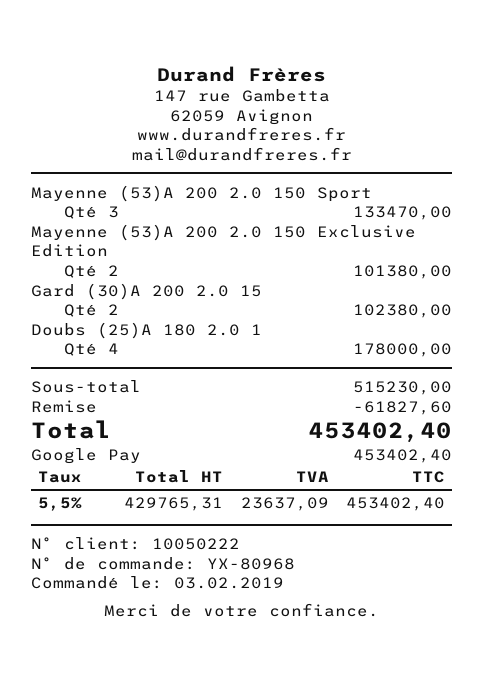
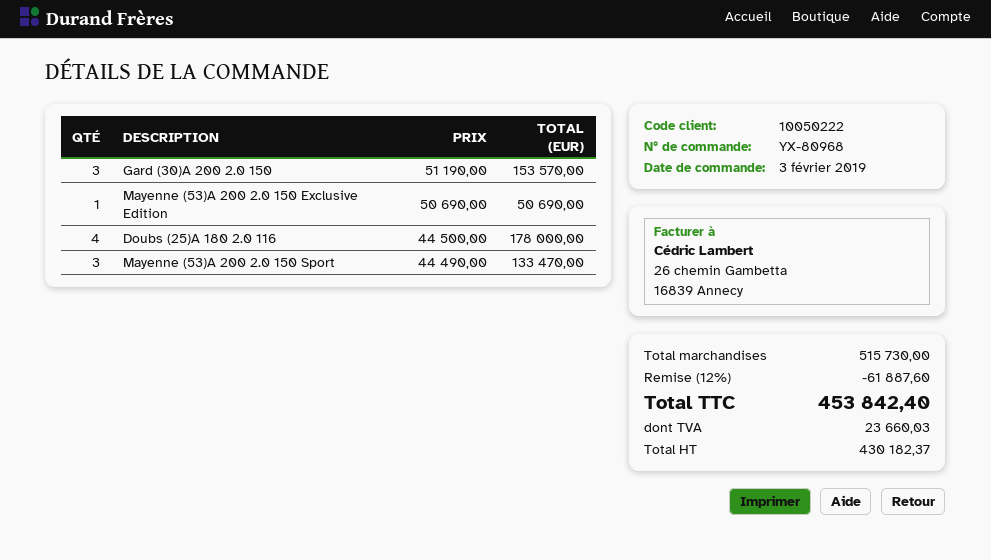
Mayenne (53)A 200 2.0 150 Exclusive Edition: 2 for 101380.00 -> 1 for 50690.00
Gard (30)A 200 2.0 15: 2 for 102380.00 -> 3 for 153570.00
subtotal: 515230.00 -> 515730.00
discount: 61827.60 -> 61887.60
net: 429765.31 -> 430182.37
tax: 23637.09 -> 23660.03
total: 453402.40 -> 453842.40

